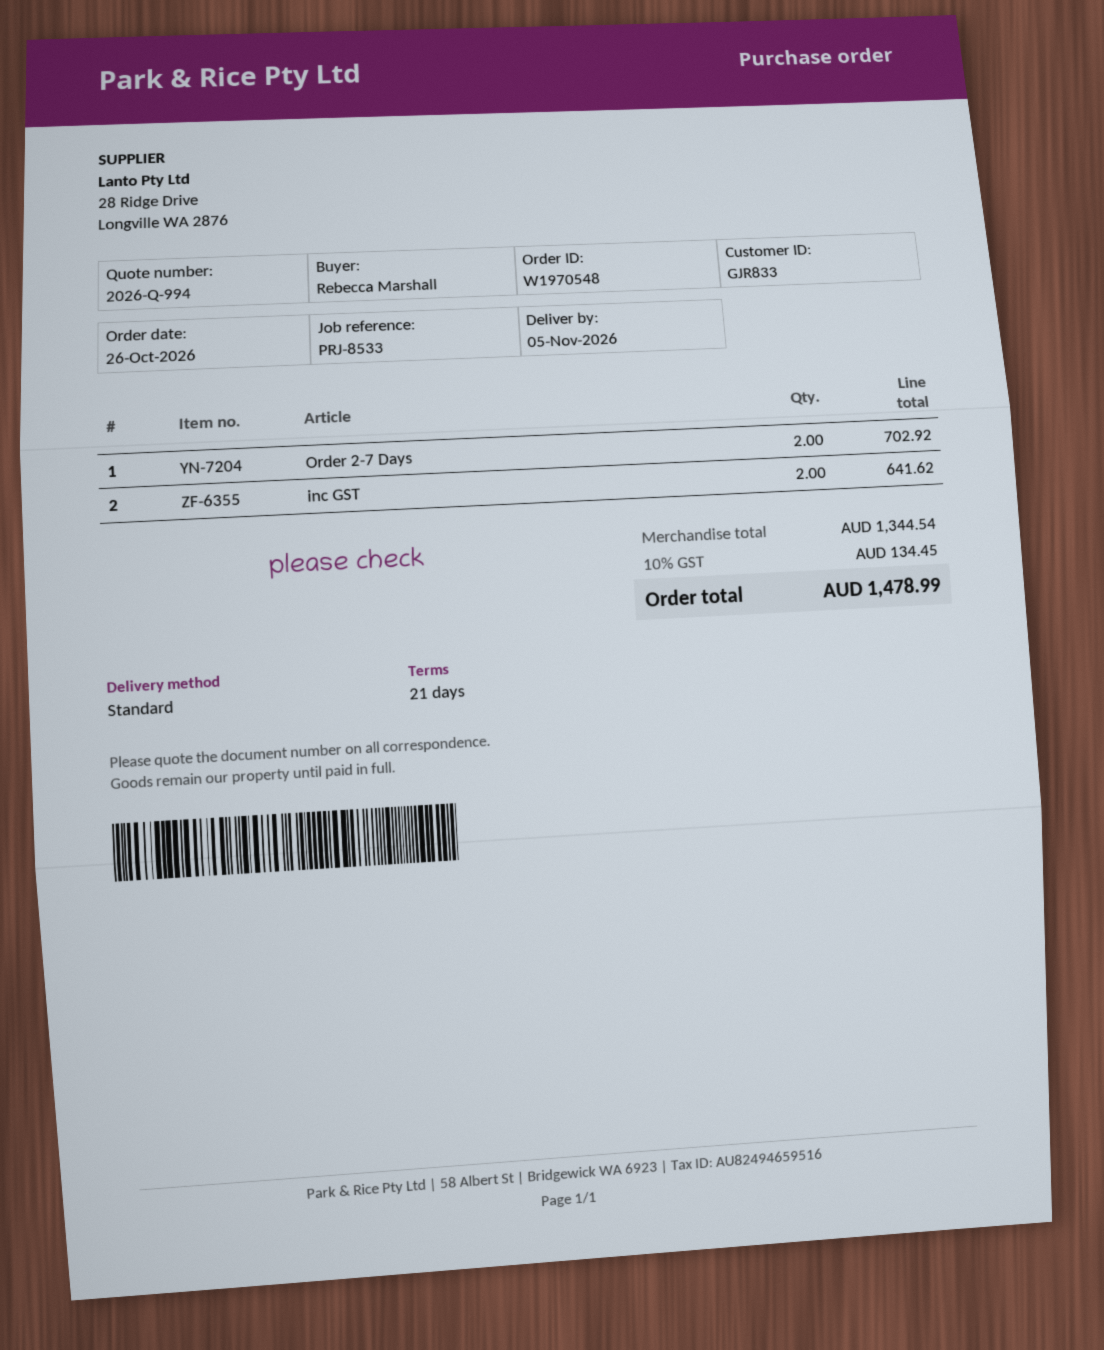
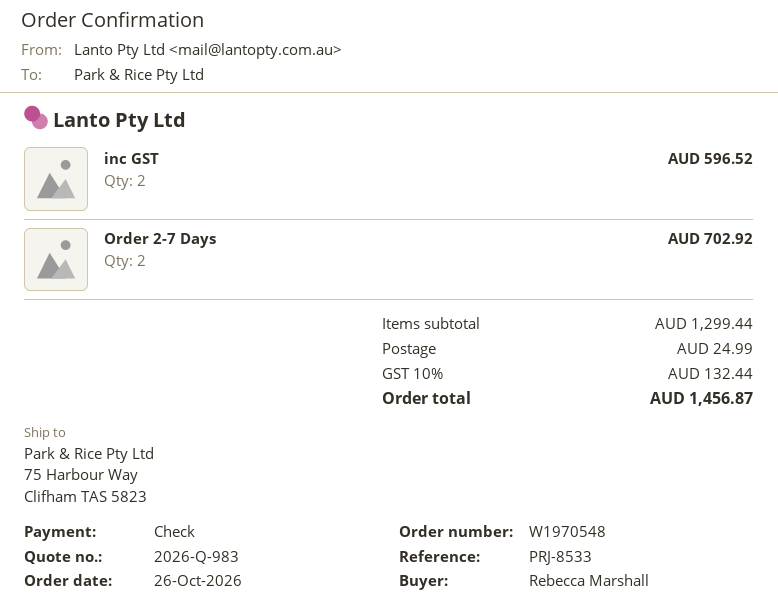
quote number: 2026-Q-994 -> 2026-Q-983
inc GST: 2 for 641.62 -> 2 for 596.52
subtotal: 1344.54 -> 1299.44
shipping: none -> 24.99
tax: 10% = 134.45 -> 10% = 132.44
total: 1478.99 -> 1456.87

